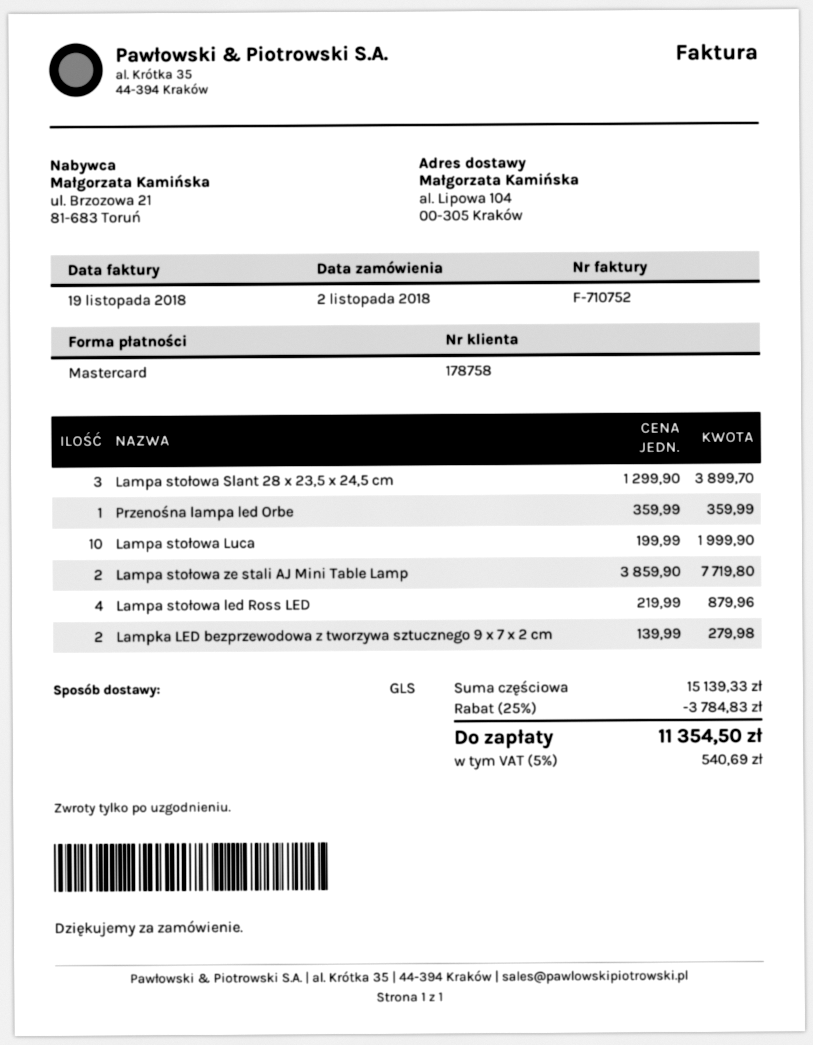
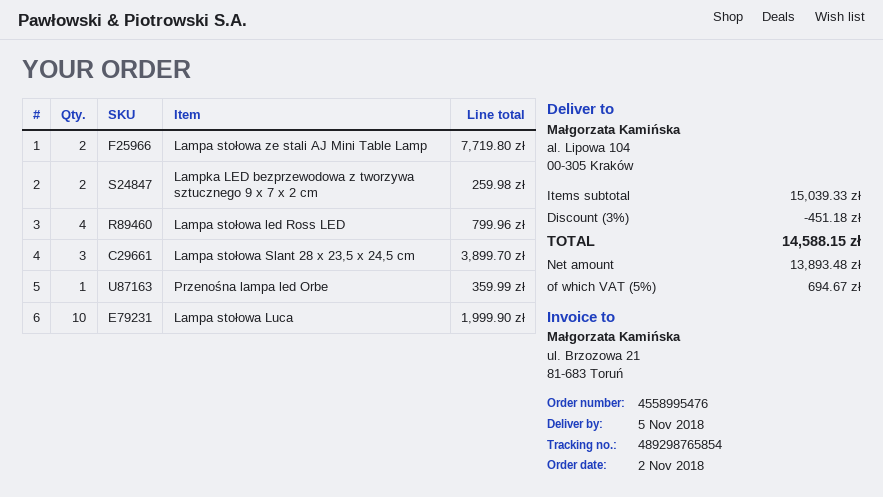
Lampa stołowa led Ross LED: 4 for 879.96 -> 4 for 799.96
Lampka LED bezprzewodowa z tworzywa sztucznego 9 x 7 x 2 cm: 2 for 279.98 -> 2 for 259.98
subtotal: 15139.33 -> 15039.33
discount: 25% = 3784.83 -> 3% = 451.18
tax: 5% = 540.69 -> 5% = 694.67
total: 11354.50 -> 14588.15

